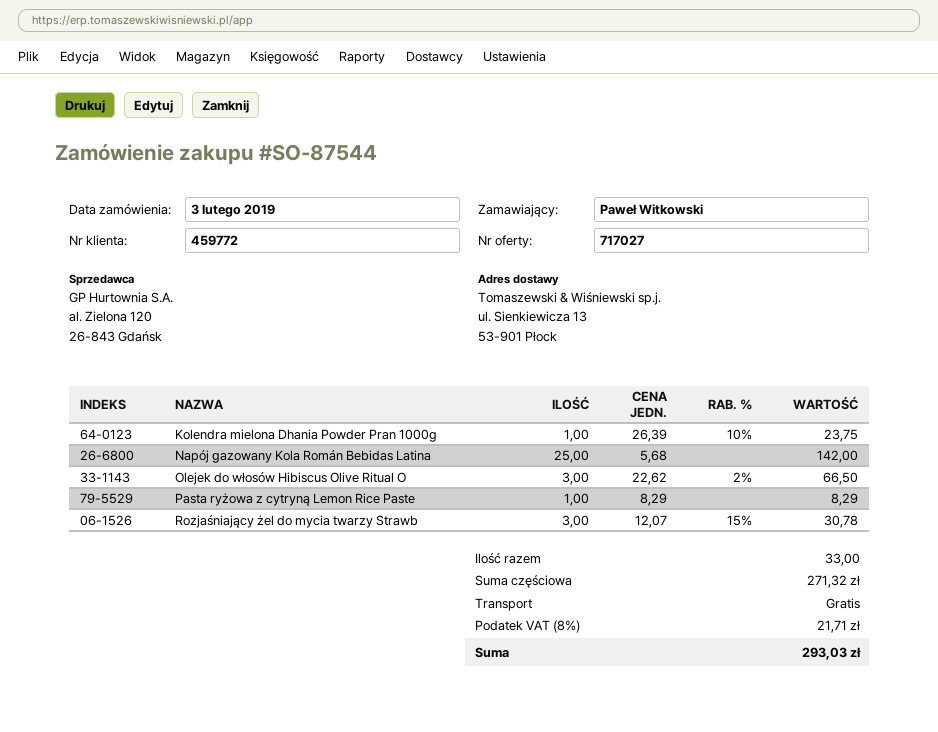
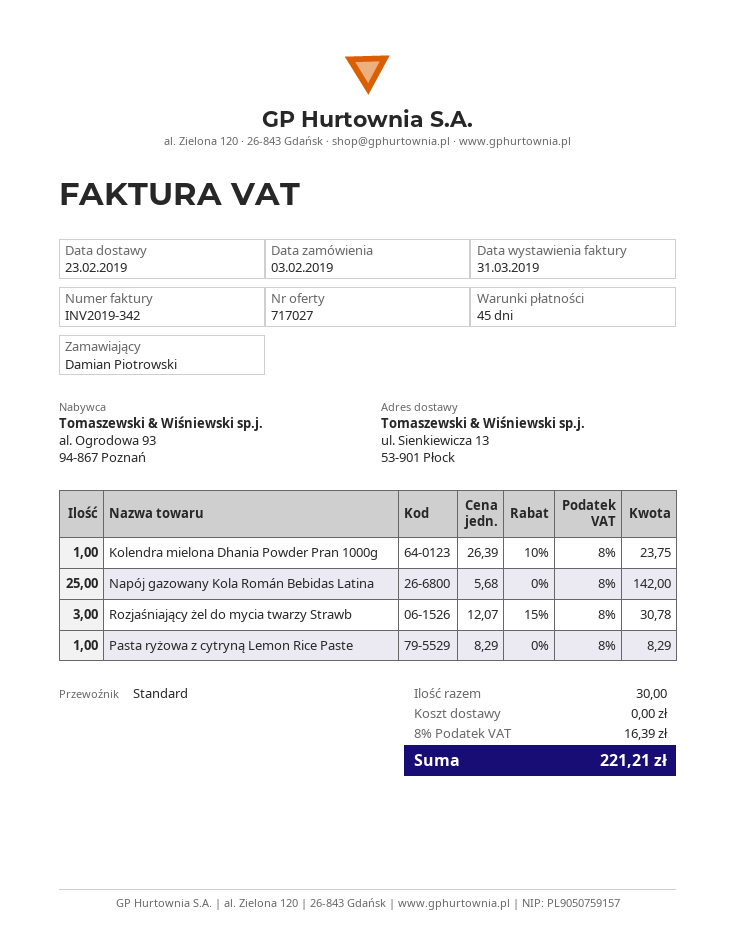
ordered by: Paweł Witkowski -> Damian Piotrowski
Olejek do włosów Hibiscus Olive Ritual O: 3 x 22.62 - 2% = 66.50 -> none
total quantity: 33 -> 30
tax: 8% = 21.71 -> 8% = 16.39
total: 293.03 -> 221.21

